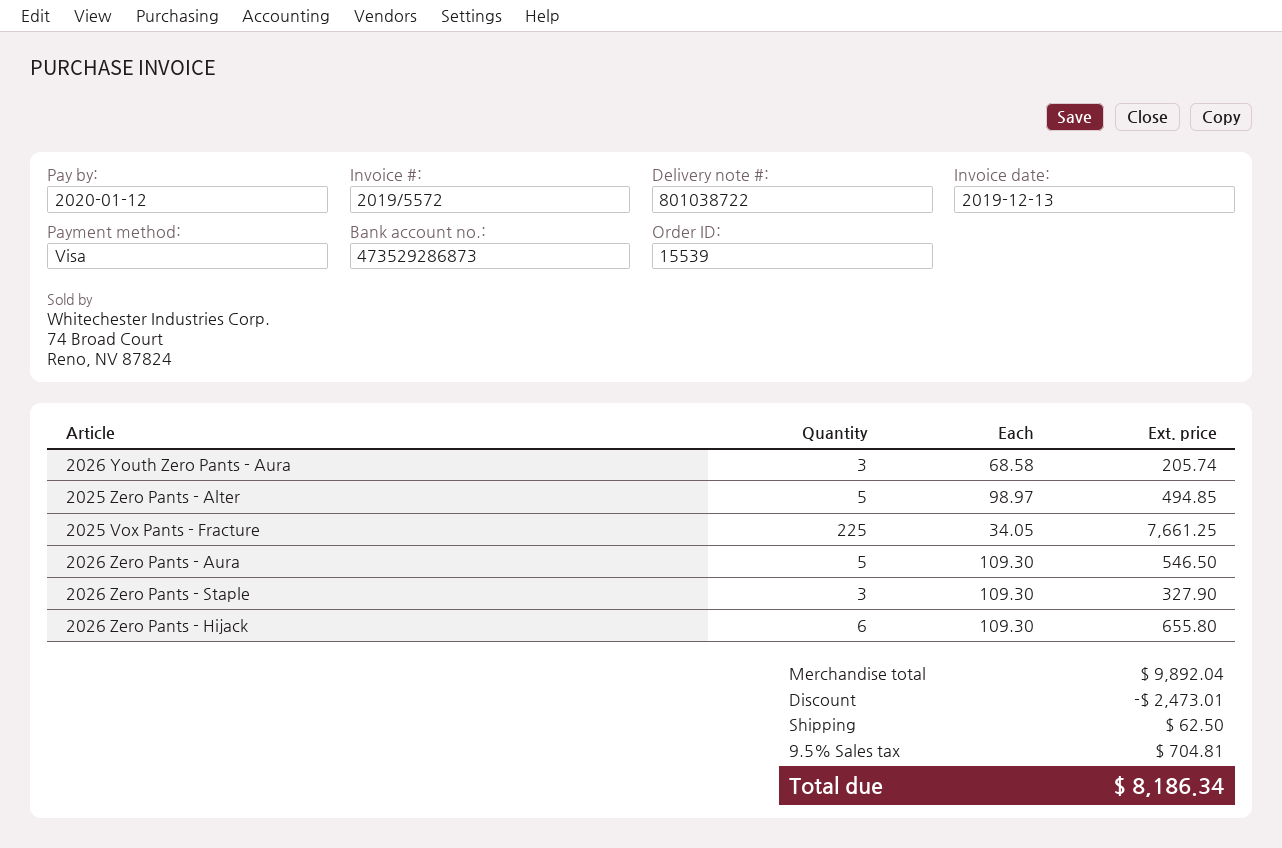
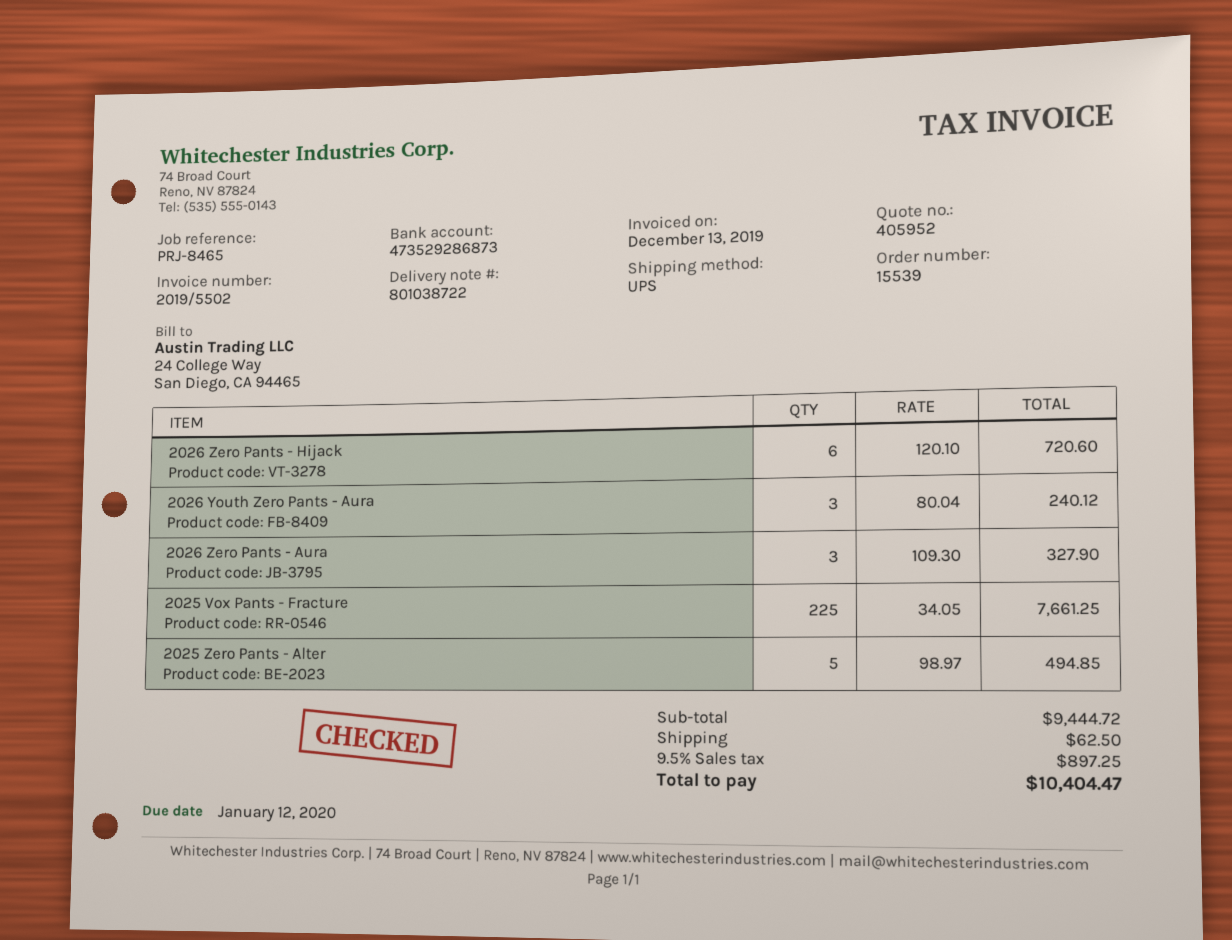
invoice number: 2019/5572 -> 2019/5502
2026 Youth Zero Pants - Aura: 3 x 68.58 = 205.74 -> 3 x 80.04 = 240.12
2026 Zero Pants - Aura: 5 x 109.30 = 546.50 -> 3 x 109.30 = 327.90
2026 Zero Pants - Staple: 3 x 109.30 = 327.90 -> none
2026 Zero Pants - Hijack: 6 x 109.30 = 655.80 -> 6 x 120.10 = 720.60
subtotal: 9892.04 -> 9444.72
discount: 2473.01 -> none
tax: 9.5% = 704.81 -> 9.5% = 897.25
total: 8186.34 -> 10404.47

